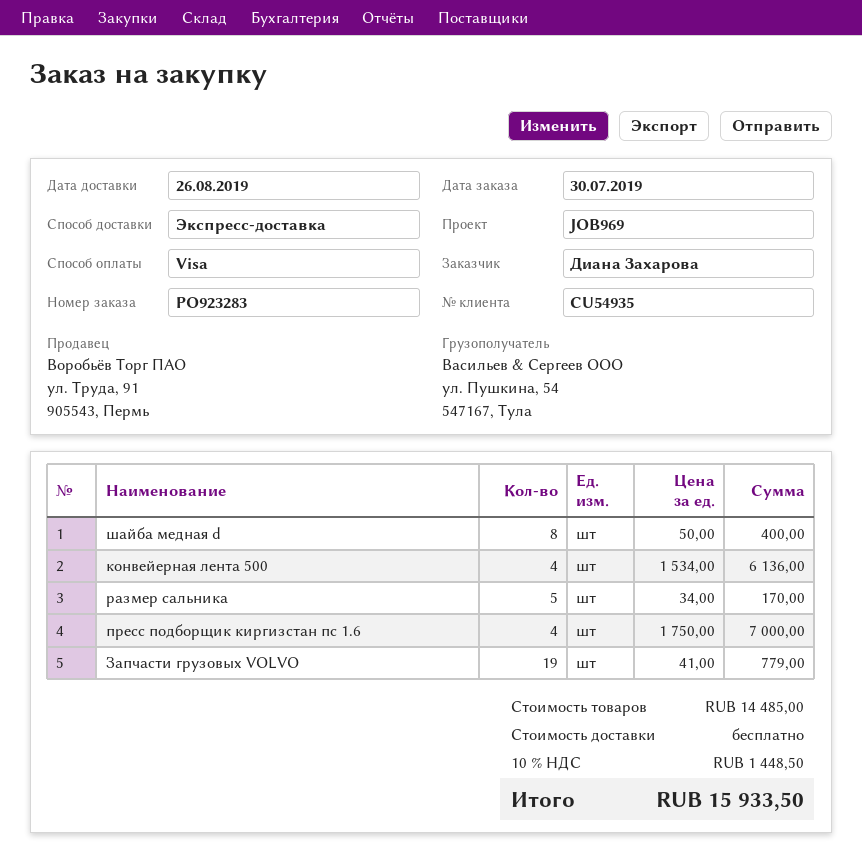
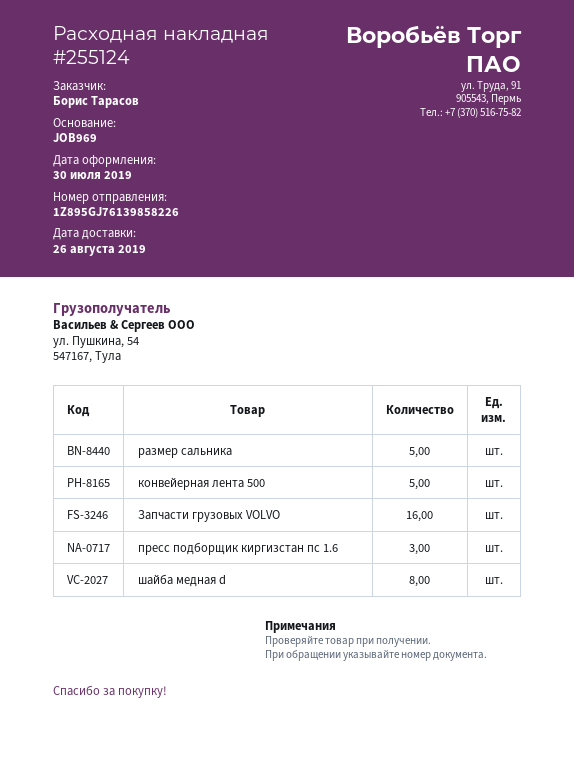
ordered by: Диана Захарова -> Борис Тарасов
конвейерная лента 500: 4 -> 5
пресс подборщик киргизстан пс 1.6: 4 -> 3
Запчасти грузовых VOLVO: 19 -> 16

